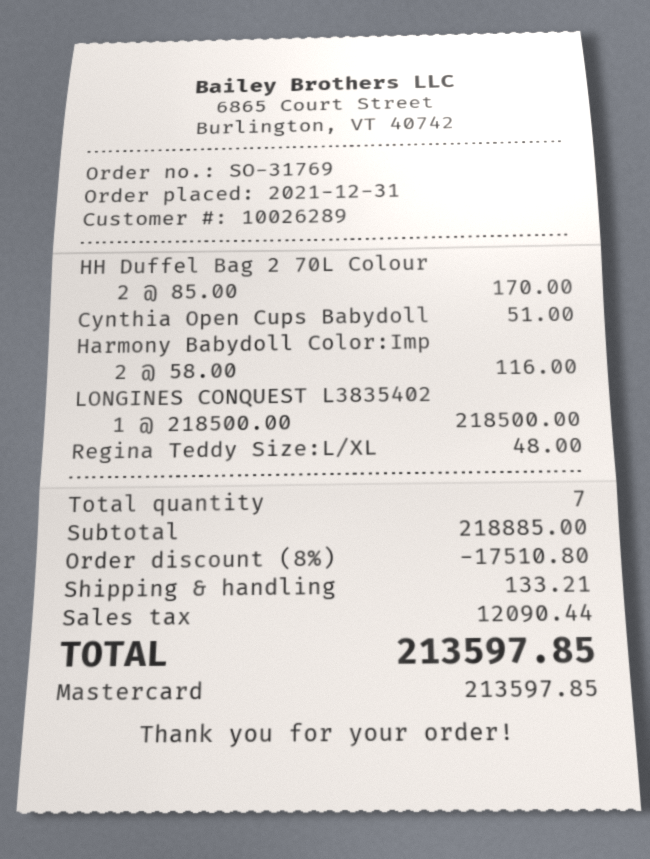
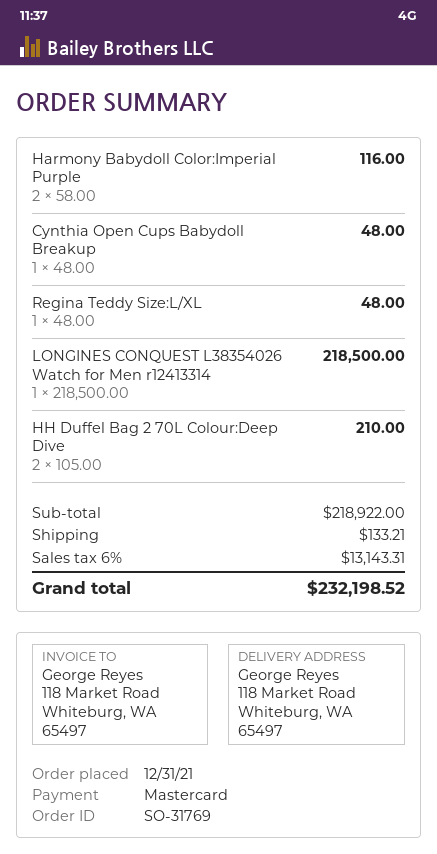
HH Duffel Bag 2 70L Colour: 2 x 85.00 = 170.00 -> 2 x 105.00 = 210.00
Cynthia Open Cups Babydoll: 1 x 51.00 = 51.00 -> 1 x 48.00 = 48.00
subtotal: 218885.00 -> 218922.00
discount: 8% = 17510.80 -> none
tax: 12090.44 -> 13143.31
total: 213597.85 -> 232198.52

